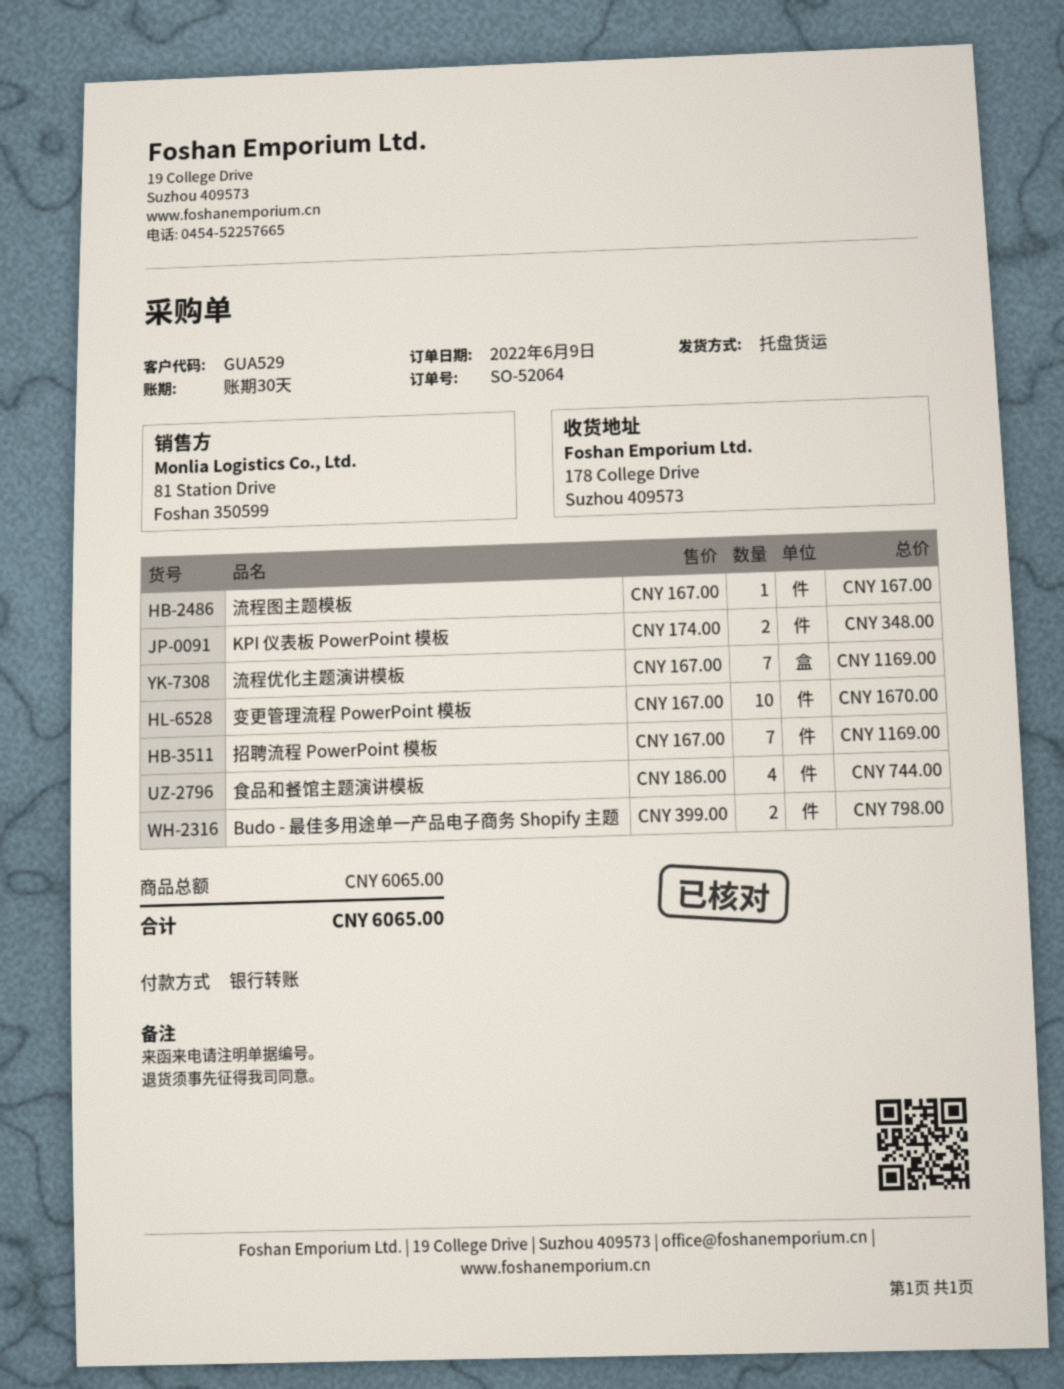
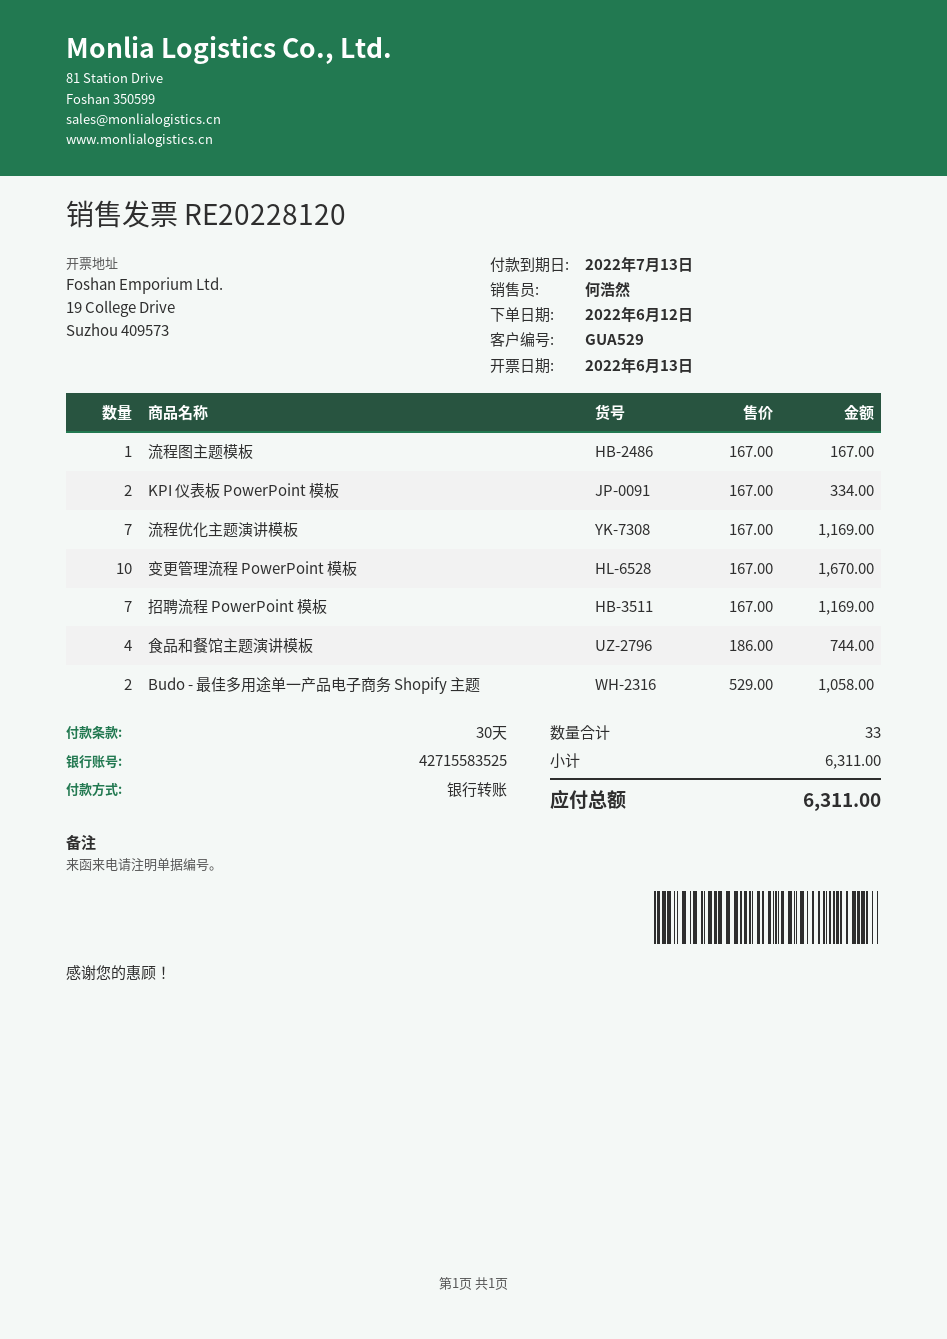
order date: 2022-06-09 -> 2022-06-12
KPI 仪表板 PowerPoint 模板: 2 x 174.00 = 348.00 -> 2 x 167.00 = 334.00
Budo - 最佳多用途单一产品电子商务 Shopify 主题: 2 x 399.00 = 798.00 -> 2 x 529.00 = 1058.00
subtotal: 6065.00 -> 6311.00
total: 6065.00 -> 6311.00

